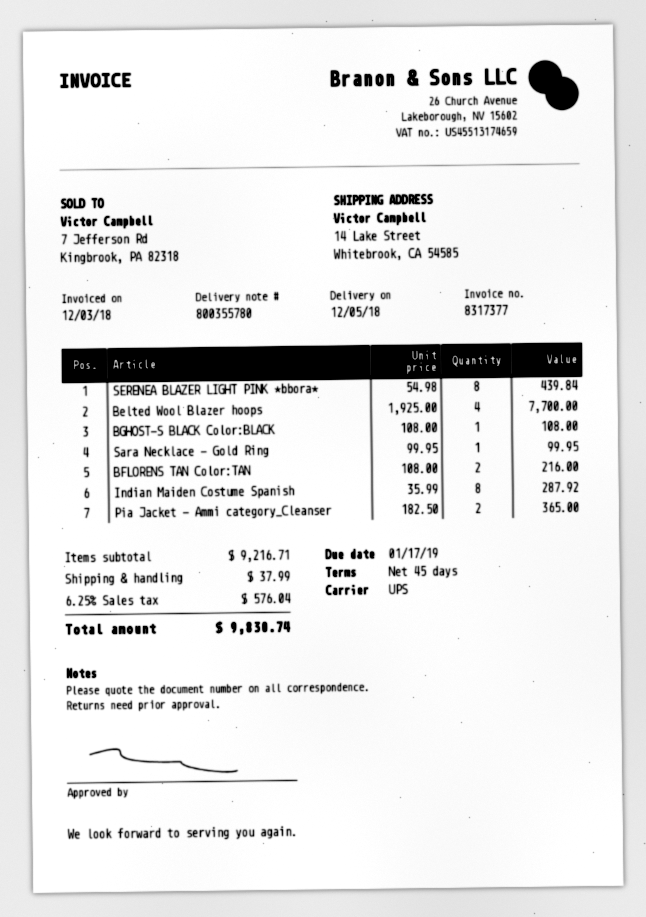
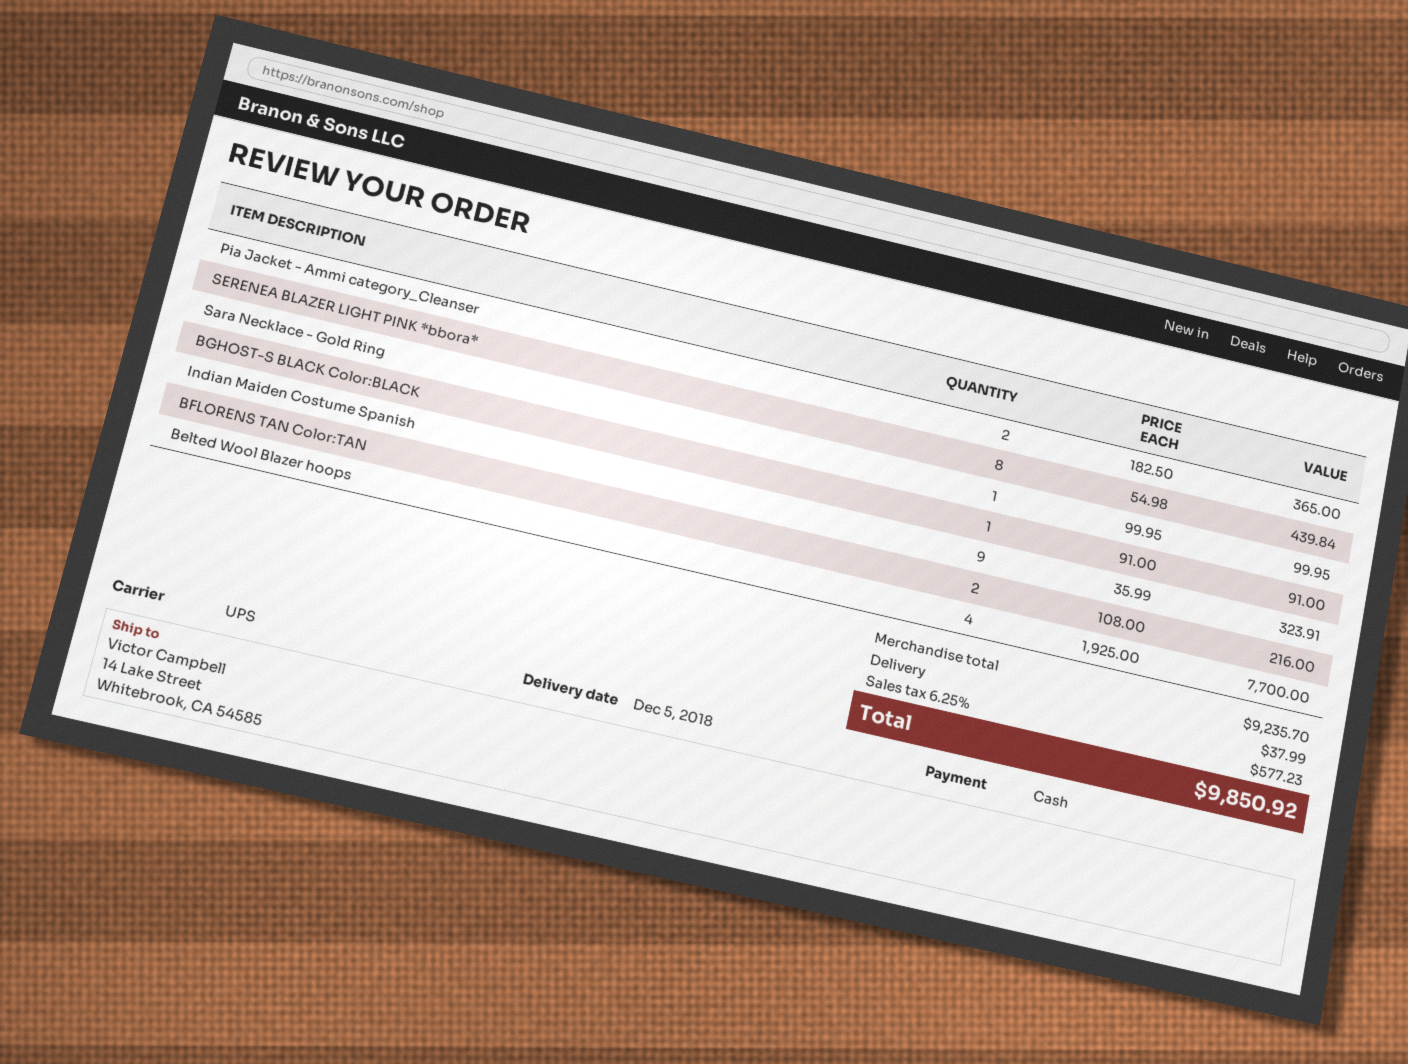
BGHOST-S BLACK Color:BLACK: 1 x 108.00 = 108.00 -> 1 x 91.00 = 91.00
Indian Maiden Costume Spanish: 8 x 35.99 = 287.92 -> 9 x 35.99 = 323.91
subtotal: 9216.71 -> 9235.70
tax: 6.25% = 576.04 -> 6.25% = 577.23
total: 9830.74 -> 9850.92

